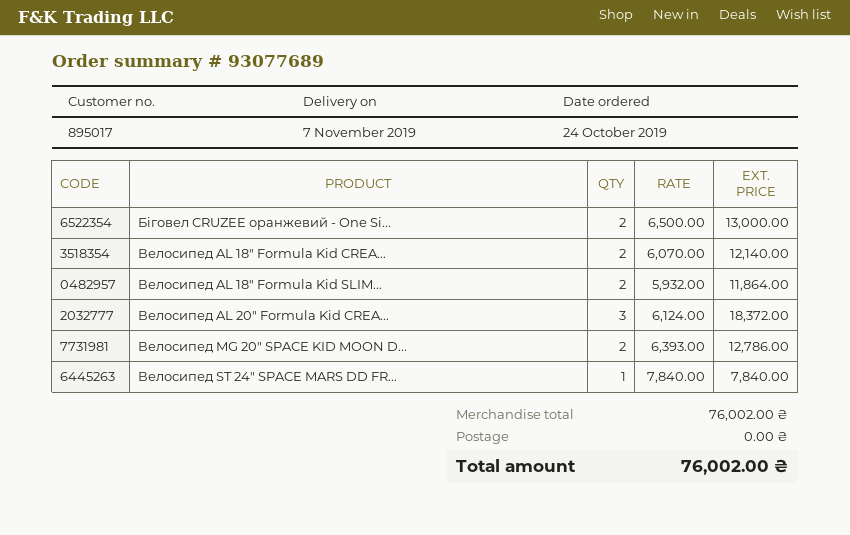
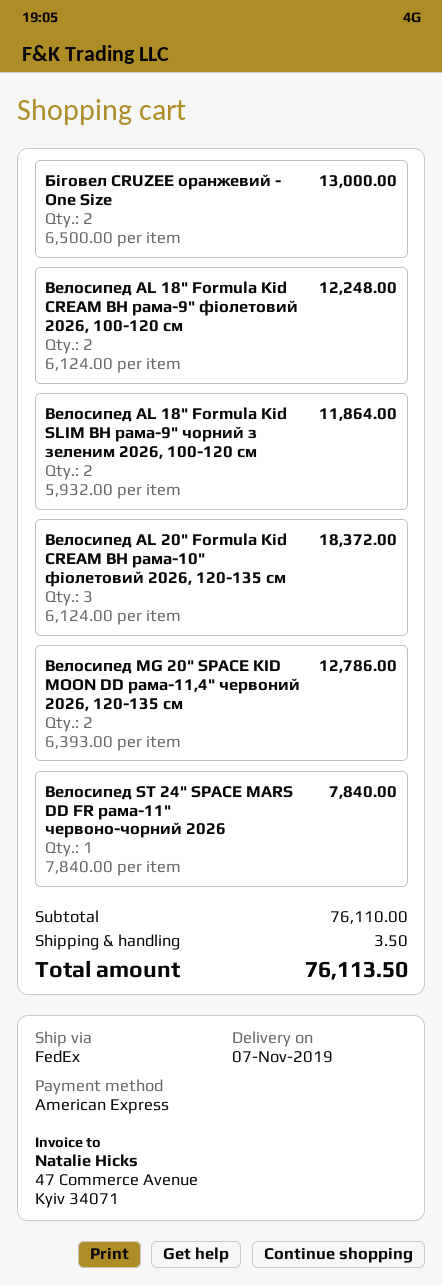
Велосипед AL 18" Formula Kid CREA...: 2 x 6070.00 = 12140.00 -> 2 x 6124.00 = 12248.00
subtotal: 76002.00 -> 76110.00
shipping: 0.00 -> 3.50
total: 76002.00 -> 76113.50

